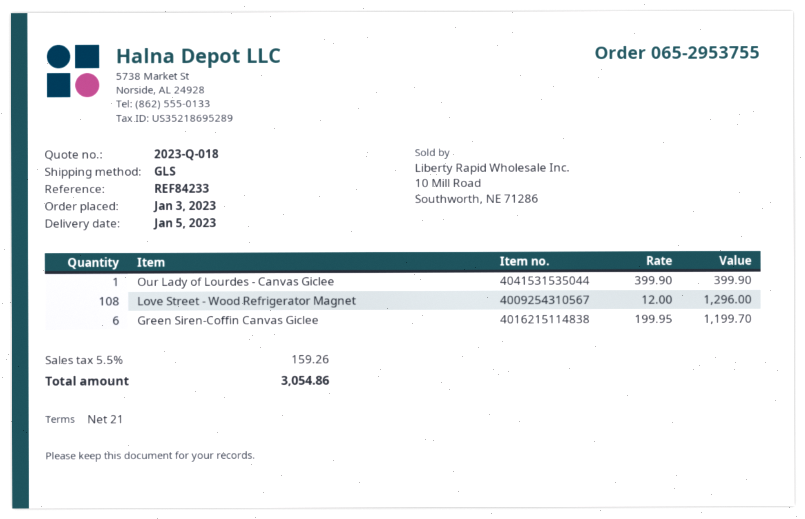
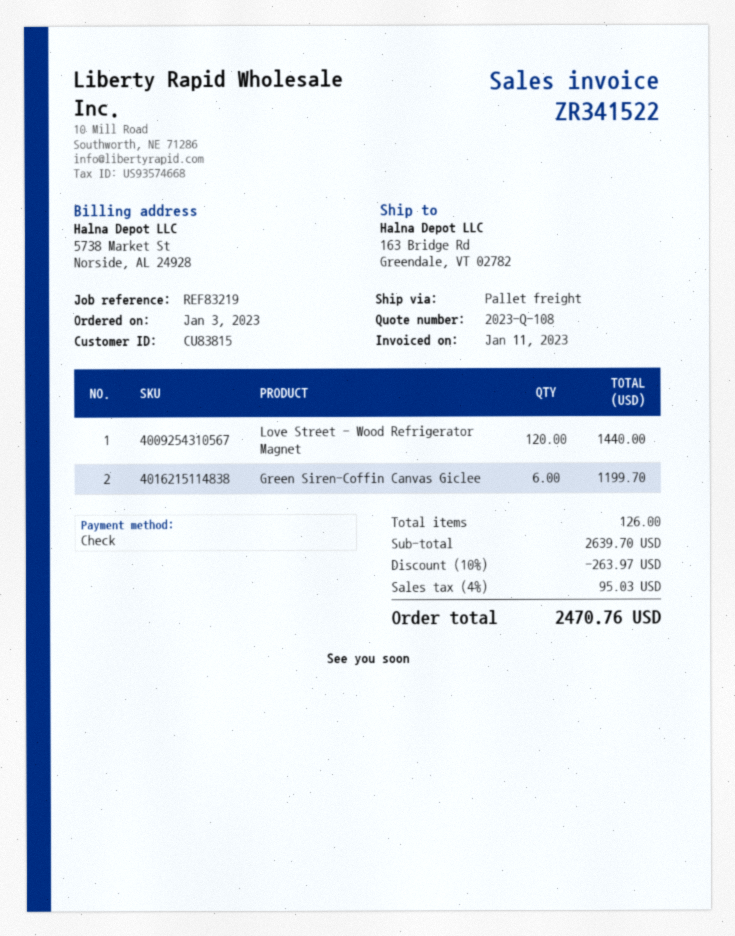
quote number: 2023-Q-018 -> 2023-Q-108
reference: REF84233 -> REF83219
shipping method: GLS -> pallet freight
Our Lady of Lourdes - Canvas Giclee: 1 for 399.90 -> none
Love Street - Wood Refrigerator Magnet: 108 for 1296.00 -> 120 for 1440.00
discount: none -> 10% = 263.97
tax: 5.5% = 159.26 -> 4% = 95.03
total: 3054.86 -> 2470.76

